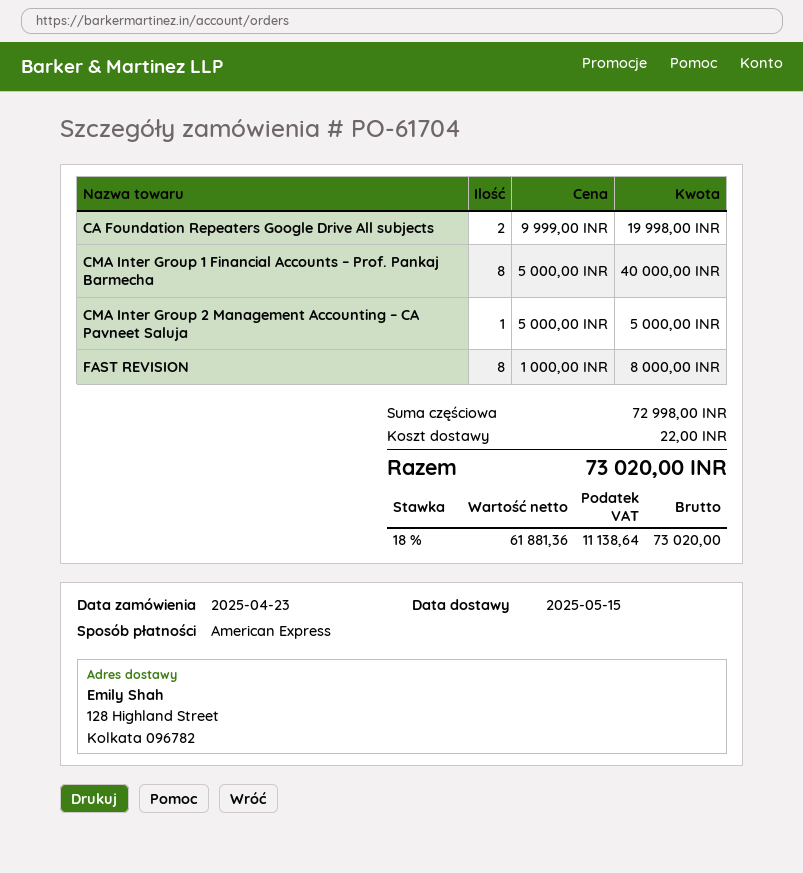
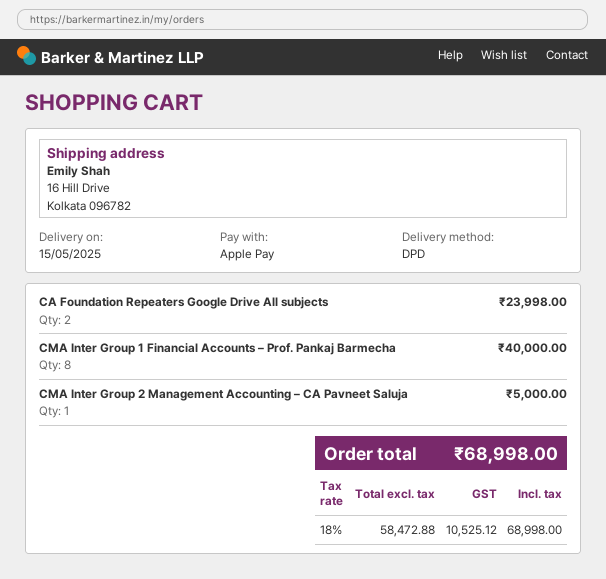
payment method: American Express -> Apple Pay
ship to: 128 Highland Street, Kolkata 096782 -> 16 Hill Drive, Kolkata 096782
CA Foundation Repeaters Google Drive All subjects: 2 for 19998.00 -> 2 for 23998.00
FAST REVISION: 8 for 8000.00 -> none
shipping: 22.00 -> none
net: 61881.36 -> 58472.88
tax: 18% = 11138.64 -> 18% = 10525.12
total: 73020.00 -> 68998.00

